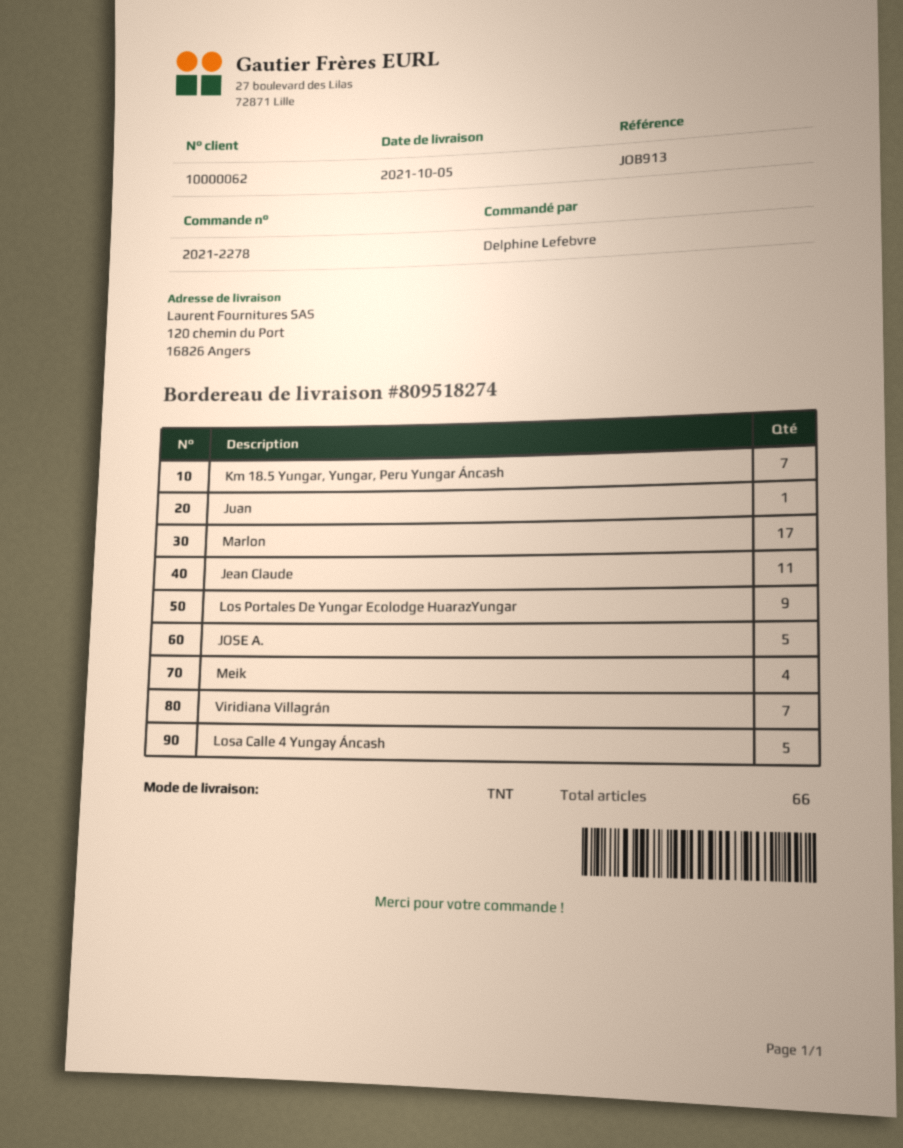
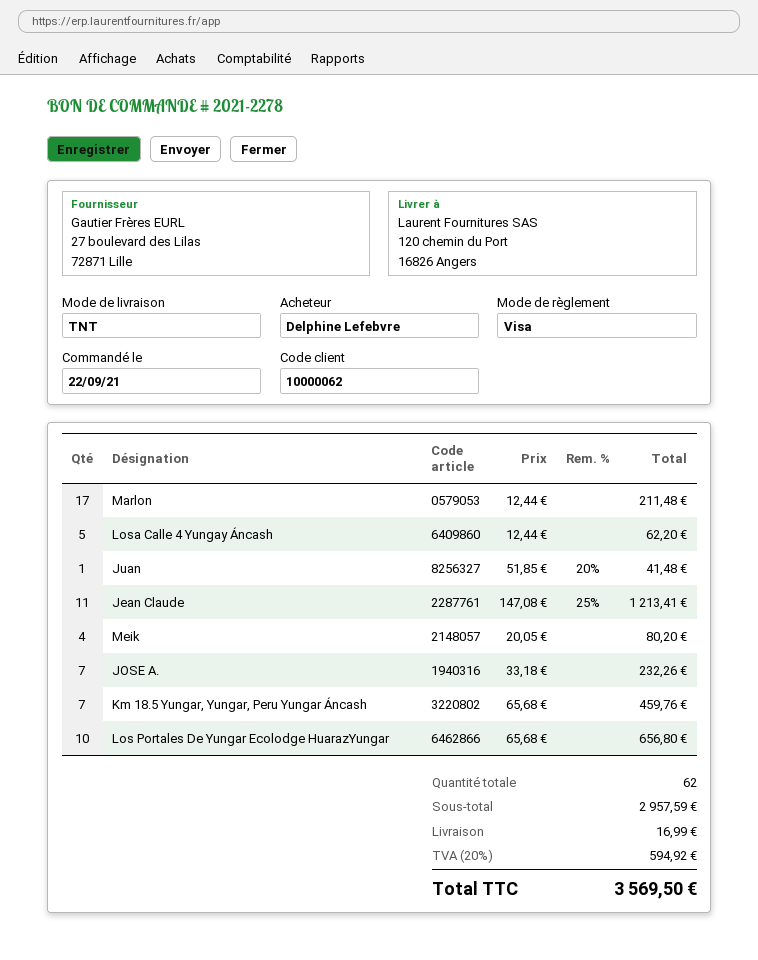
Los Portales De Yungar Ecolodge HuarazYungar: 9 -> 10
JOSE A.: 5 -> 7
Viridiana Villagrán: 7 -> none
total quantity: 66 -> 62

